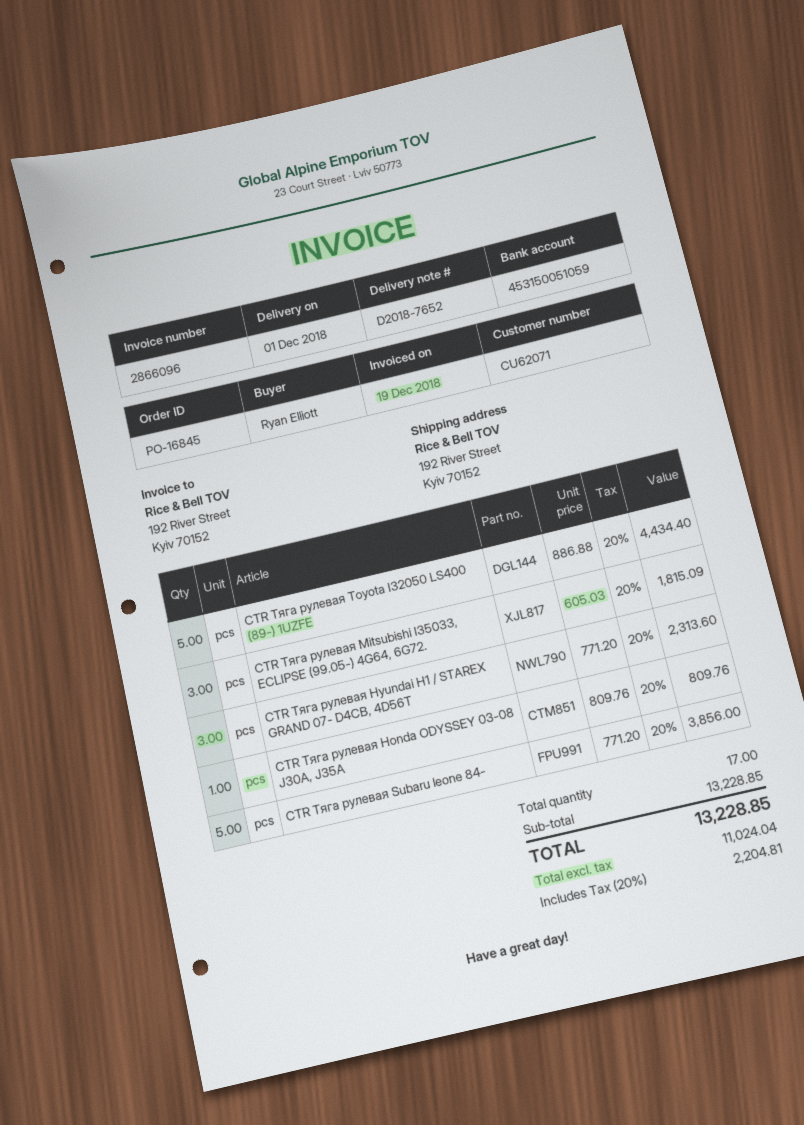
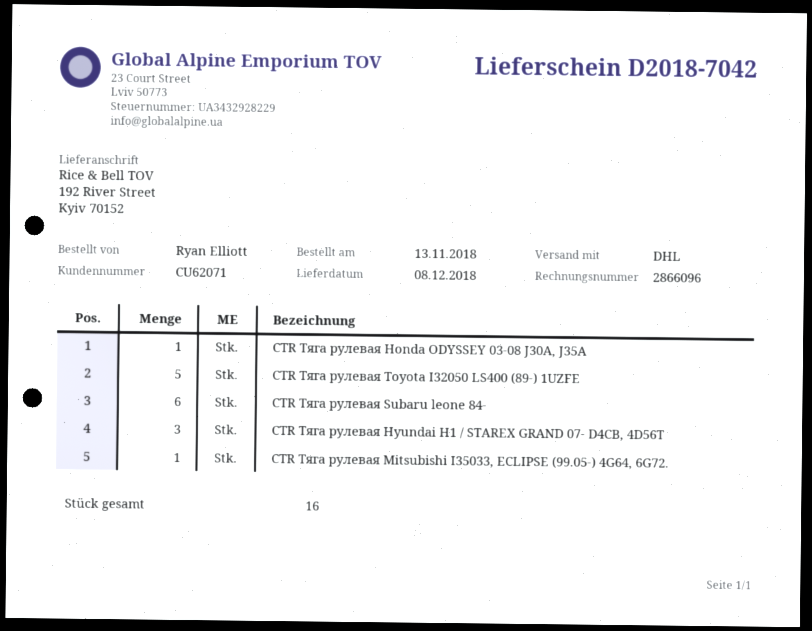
delivery note number: D2018-7652 -> D2018-7042
delivery date: 2018-12-01 -> 2018-12-08
CTR Тяга рулевая Mitsubishi I35033, ECLIPSE (99.05-) 4G64, 6G72.: 3 -> 1
CTR Тяга рулевая Subaru leone 84-: 5 -> 6
total quantity: 17 -> 16

